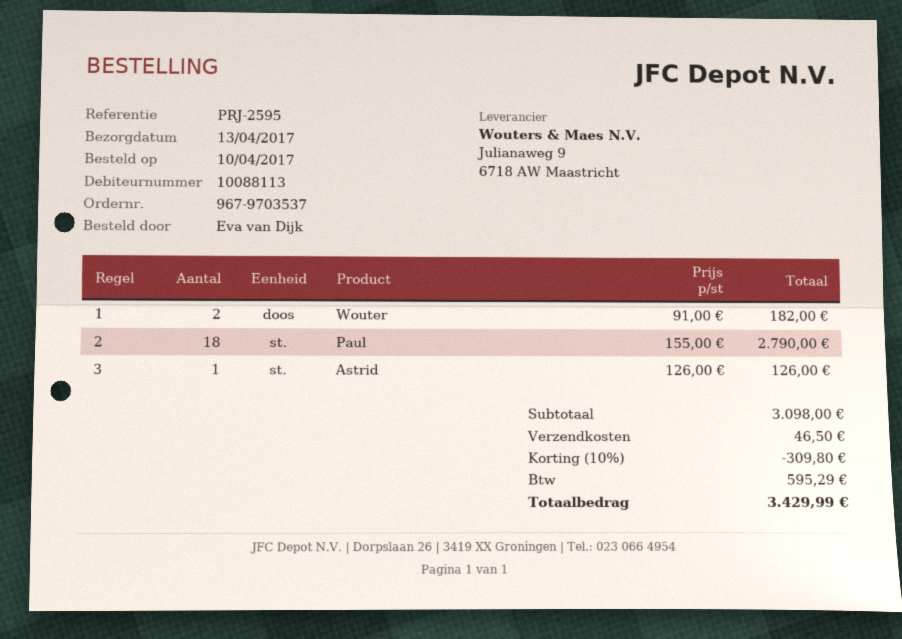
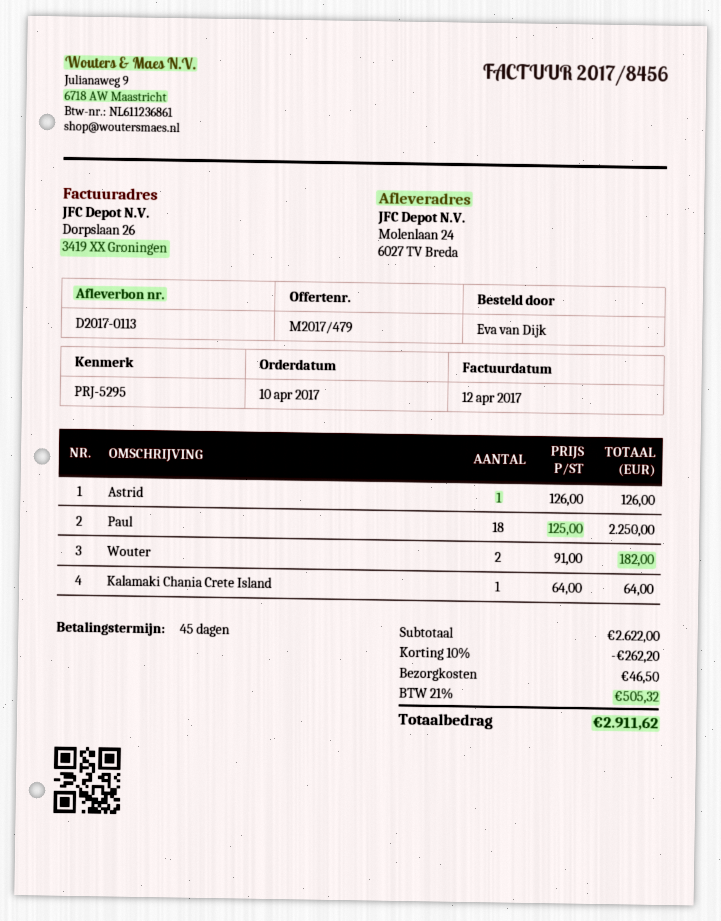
reference: PRJ-2595 -> PRJ-5295
Paul: 18 x 155.00 = 2790.00 -> 18 x 125.00 = 2250.00
Kalamaki Chania Crete Island: none -> 1 x 64.00 = 64.00
subtotal: 3098.00 -> 2622.00
discount: 10% = 309.80 -> 10% = 262.20
tax: 595.29 -> 505.32
total: 3429.99 -> 2911.62

